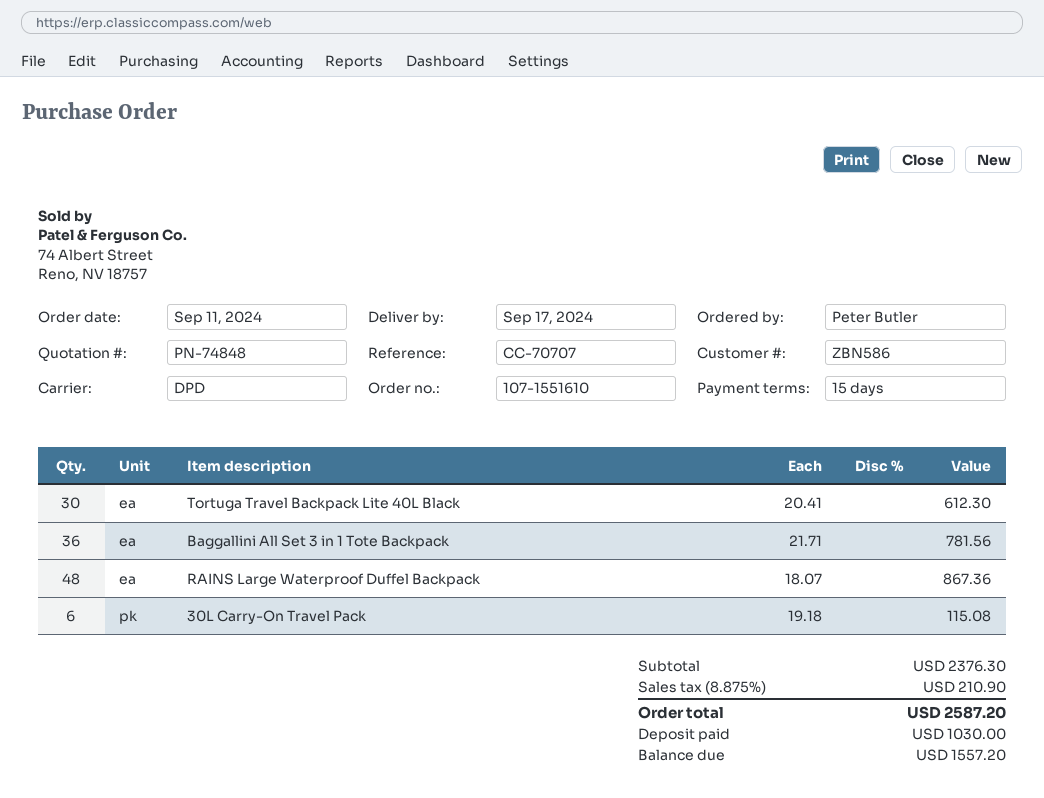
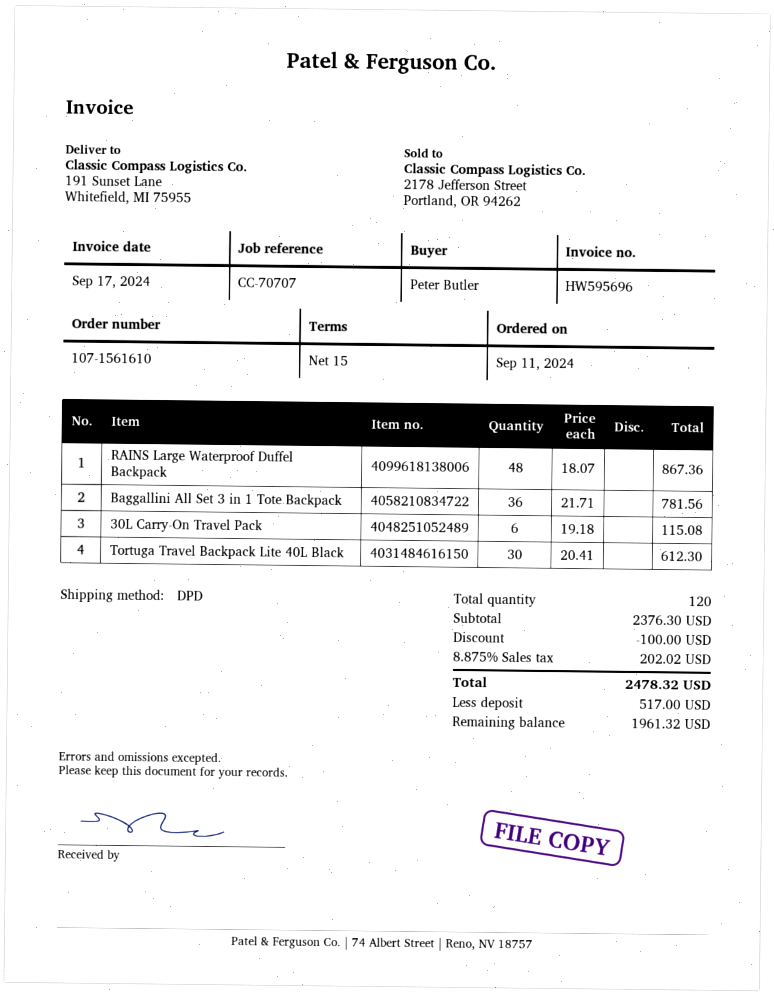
order number: 107-1551610 -> 107-1561610
discount: none -> 100.00
tax: 8.875% = 210.90 -> 8.875% = 202.02
total: 2587.20 -> 2478.32
deposit: 1030.00 -> 517.00
balance: 1557.20 -> 1961.32

